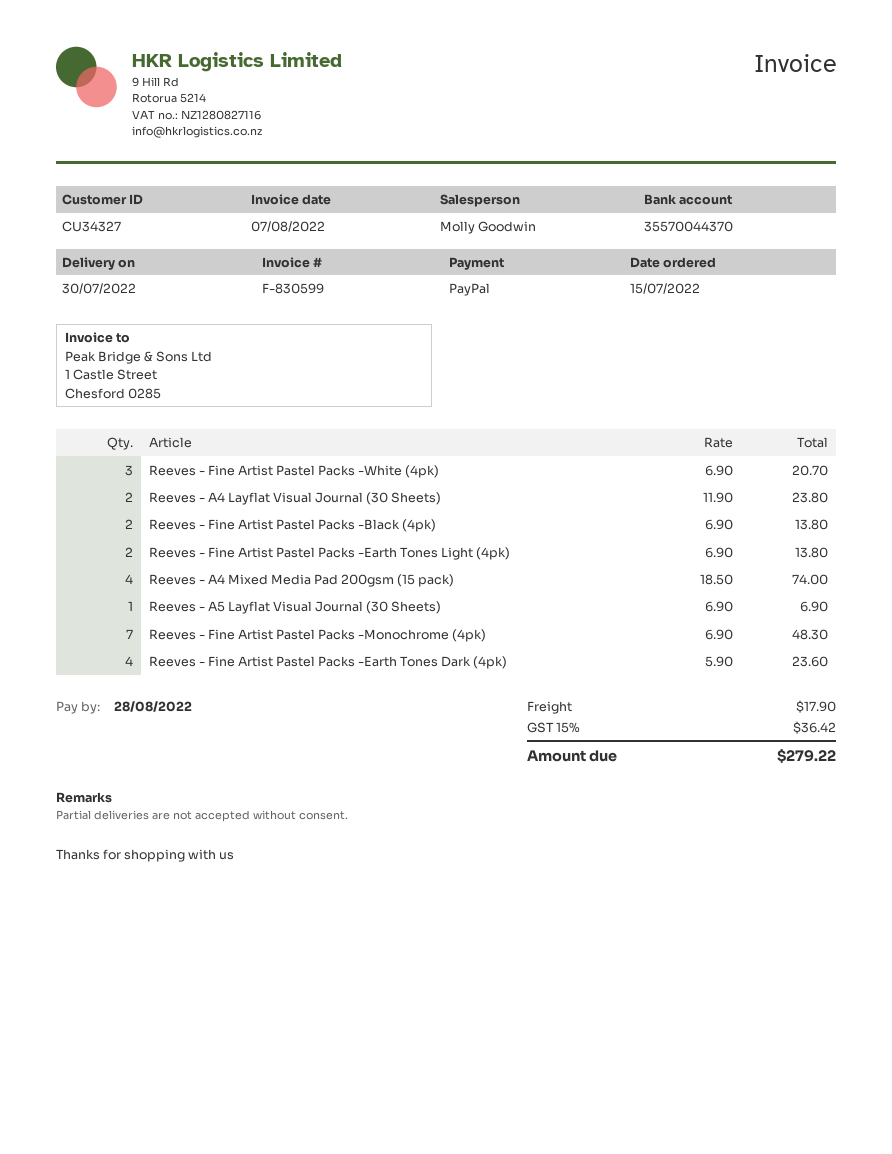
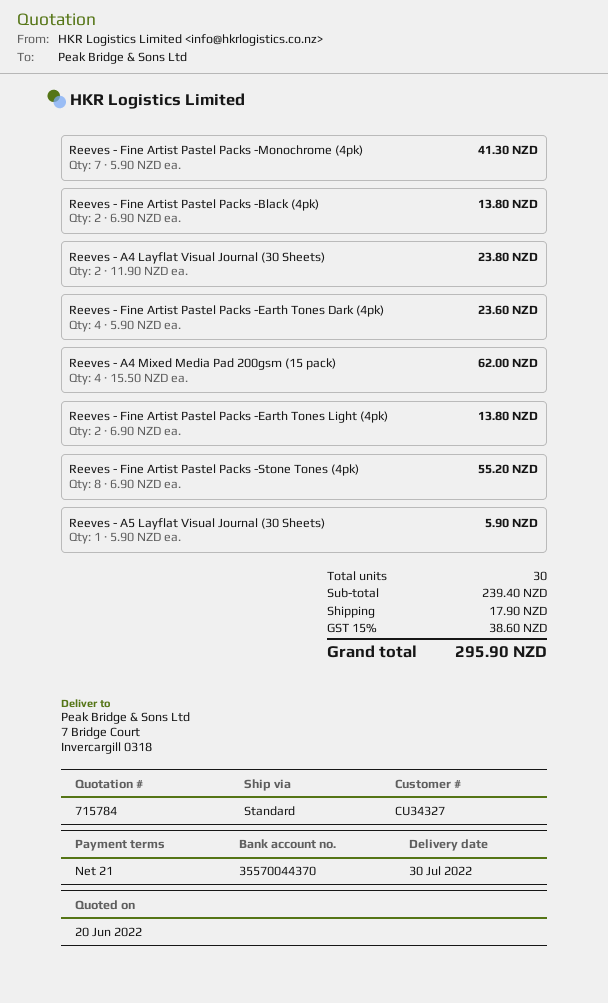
Reeves - Fine Artist Pastel Packs -White (4pk): 3 x 6.90 = 20.70 -> none
Reeves - A4 Mixed Media Pad 200gsm (15 pack): 4 x 18.50 = 74.00 -> 4 x 15.50 = 62.00
Reeves - A5 Layflat Visual Journal (30 Sheets): 1 x 6.90 = 6.90 -> 1 x 5.90 = 5.90
Reeves - Fine Artist Pastel Packs -Monochrome (4pk): 7 x 6.90 = 48.30 -> 7 x 5.90 = 41.30
Reeves - Fine Artist Pastel Packs -Stone Tones (4pk): none -> 8 x 6.90 = 55.20
tax: 15% = 36.42 -> 15% = 38.60
total: 279.22 -> 295.90

